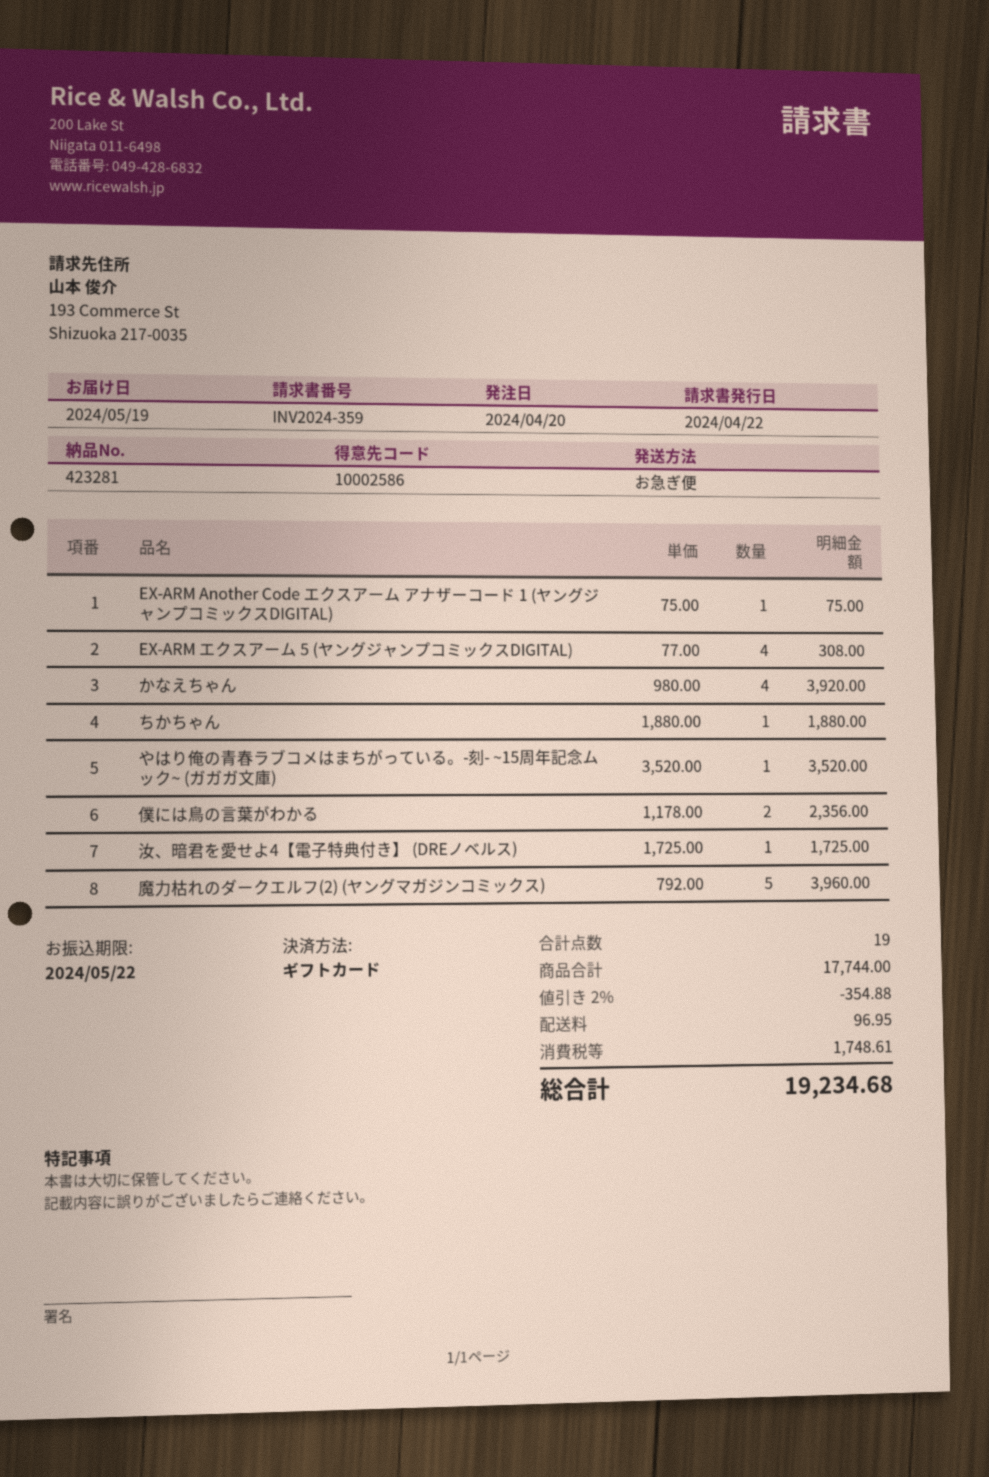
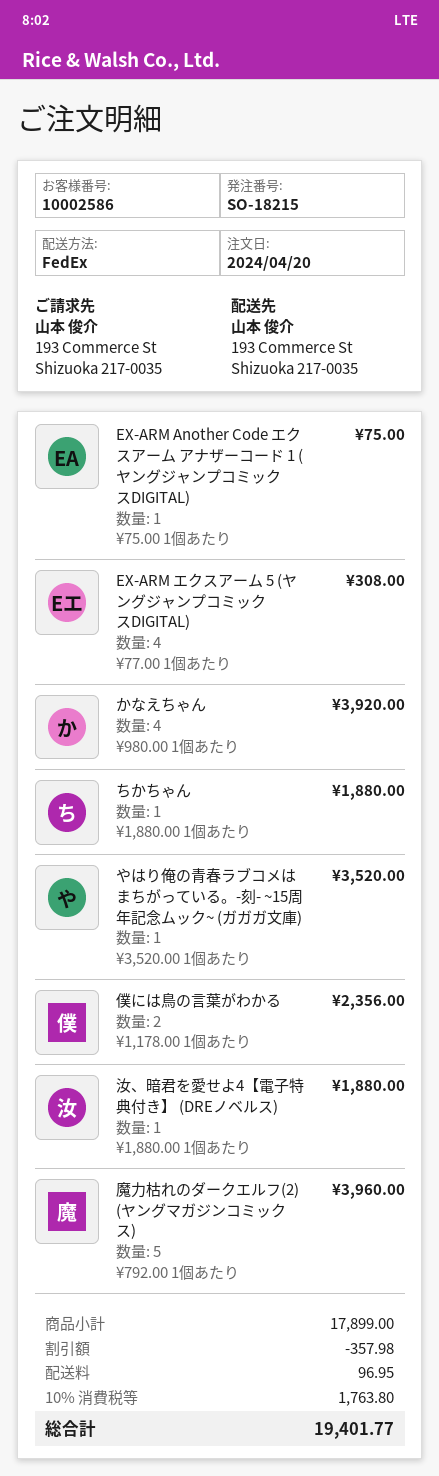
shipping method: express -> FedEx
汝、暗君を愛せよ4【電子特典付き】 (DREノベルス): 1 x 1725.00 = 1725.00 -> 1 x 1880.00 = 1880.00
subtotal: 17744.00 -> 17899.00
discount: 354.88 -> 357.98
tax: 1748.61 -> 1763.80
total: 19234.68 -> 19401.77

